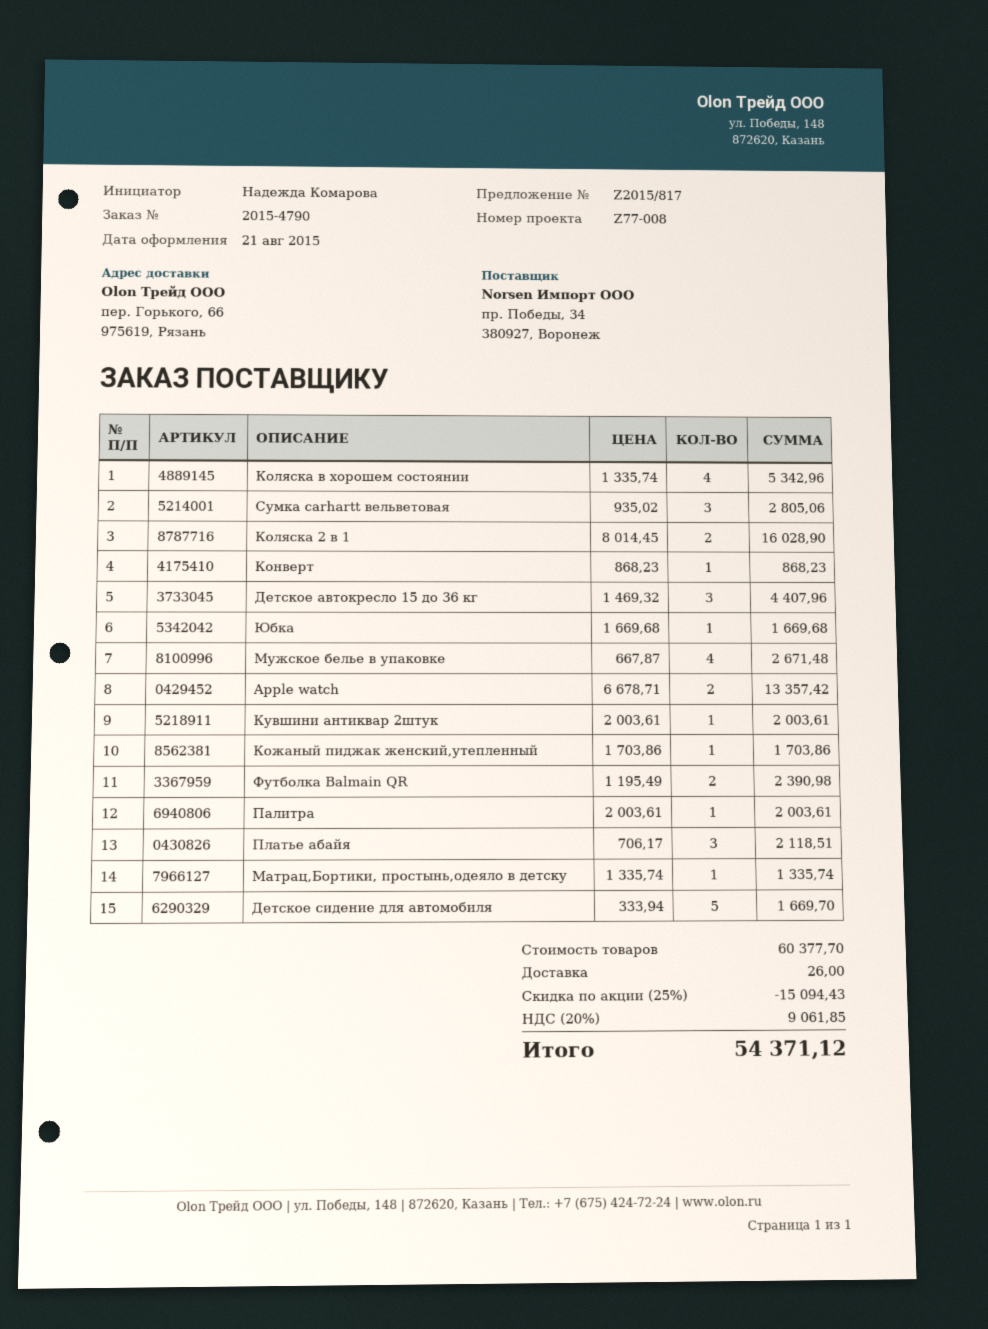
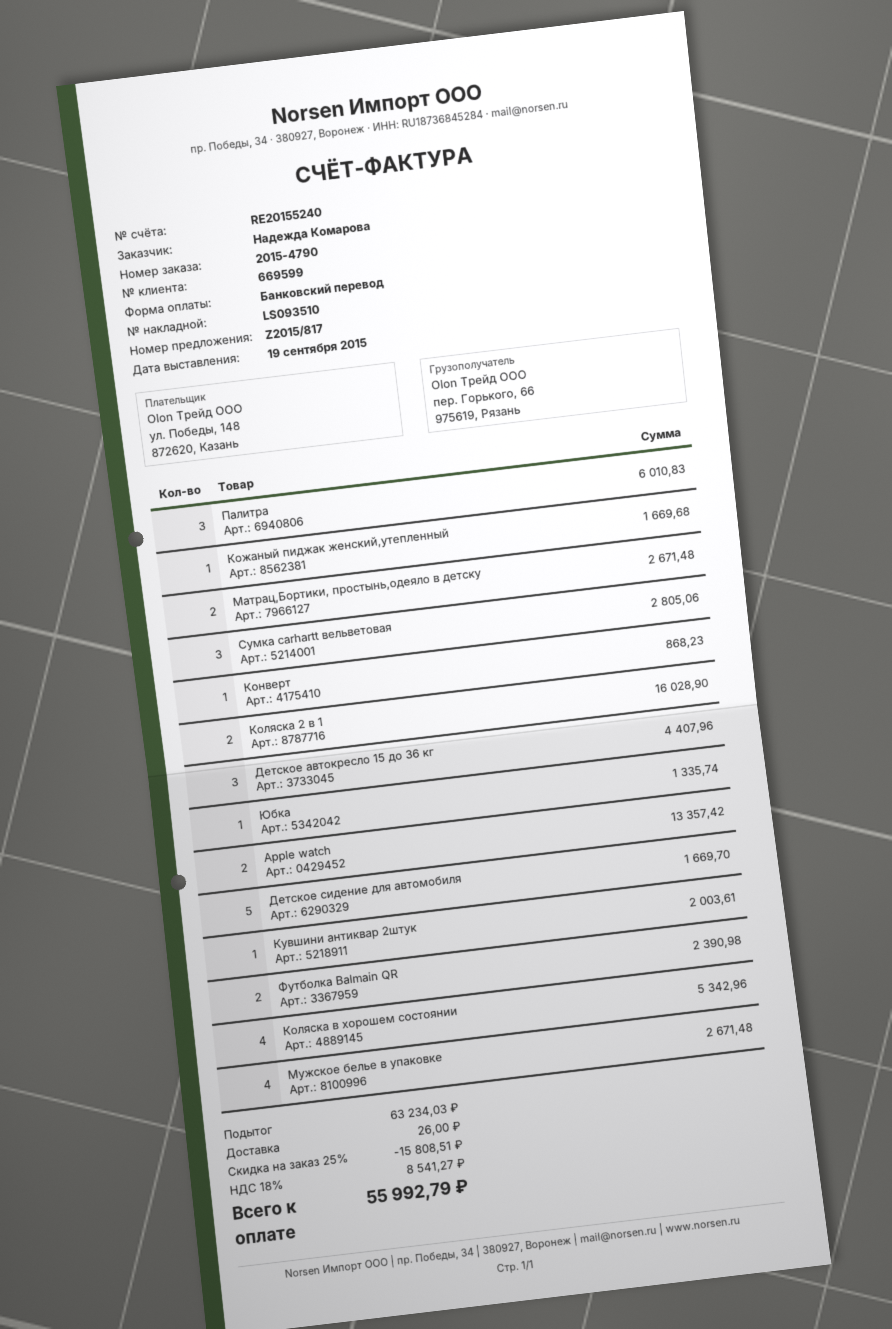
Юбка: 1 for 1669.68 -> 1 for 1335.74
Кожаный пиджак женский,утепленный: 1 for 1703.86 -> 1 for 1669.68
Палитра: 1 for 2003.61 -> 3 for 6010.83
Платье абайя: 3 for 2118.51 -> none
Матрац,Бортики, простынь,одеяло в детску: 1 for 1335.74 -> 2 for 2671.48
subtotal: 60377.70 -> 63234.03
discount: 25% = 15094.43 -> 25% = 15808.51
tax: 20% = 9061.85 -> 18% = 8541.27
total: 54371.12 -> 55992.79

